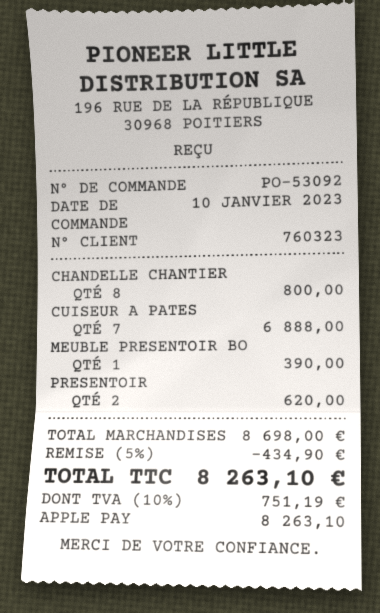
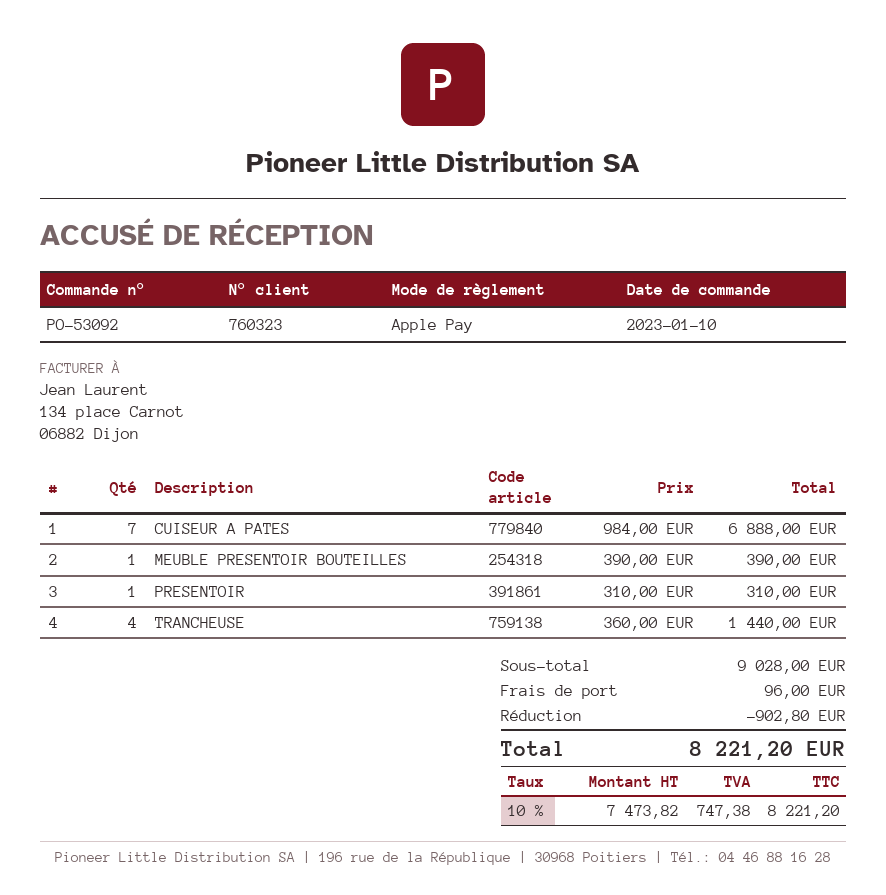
CHANDELLE CHANTIER: 8 for 800.00 -> none
PRESENTOIR: 2 for 620.00 -> 1 for 310.00
TRANCHEUSE: none -> 4 for 1440.00
subtotal: 8698.00 -> 9028.00
discount: 434.90 -> 902.80
shipping: none -> 96.00
tax: 10% = 751.19 -> 10% = 747.38
total: 8263.10 -> 8221.20

